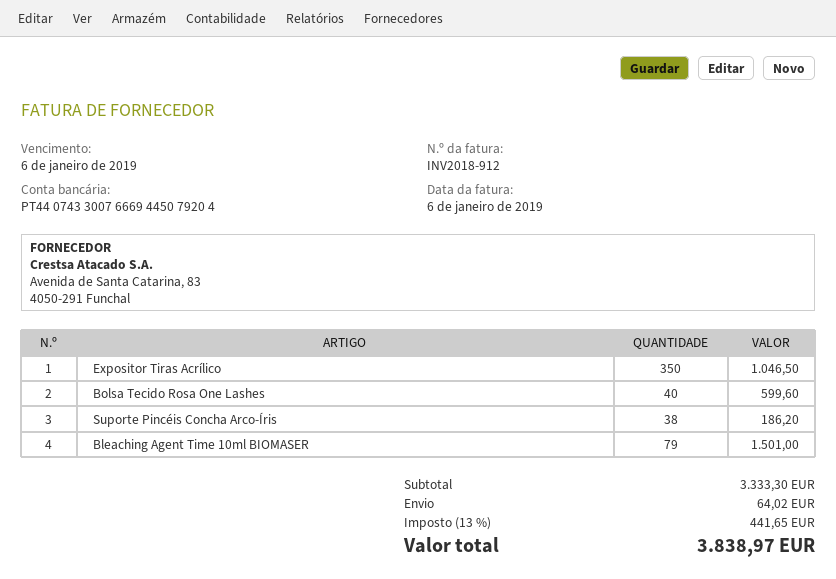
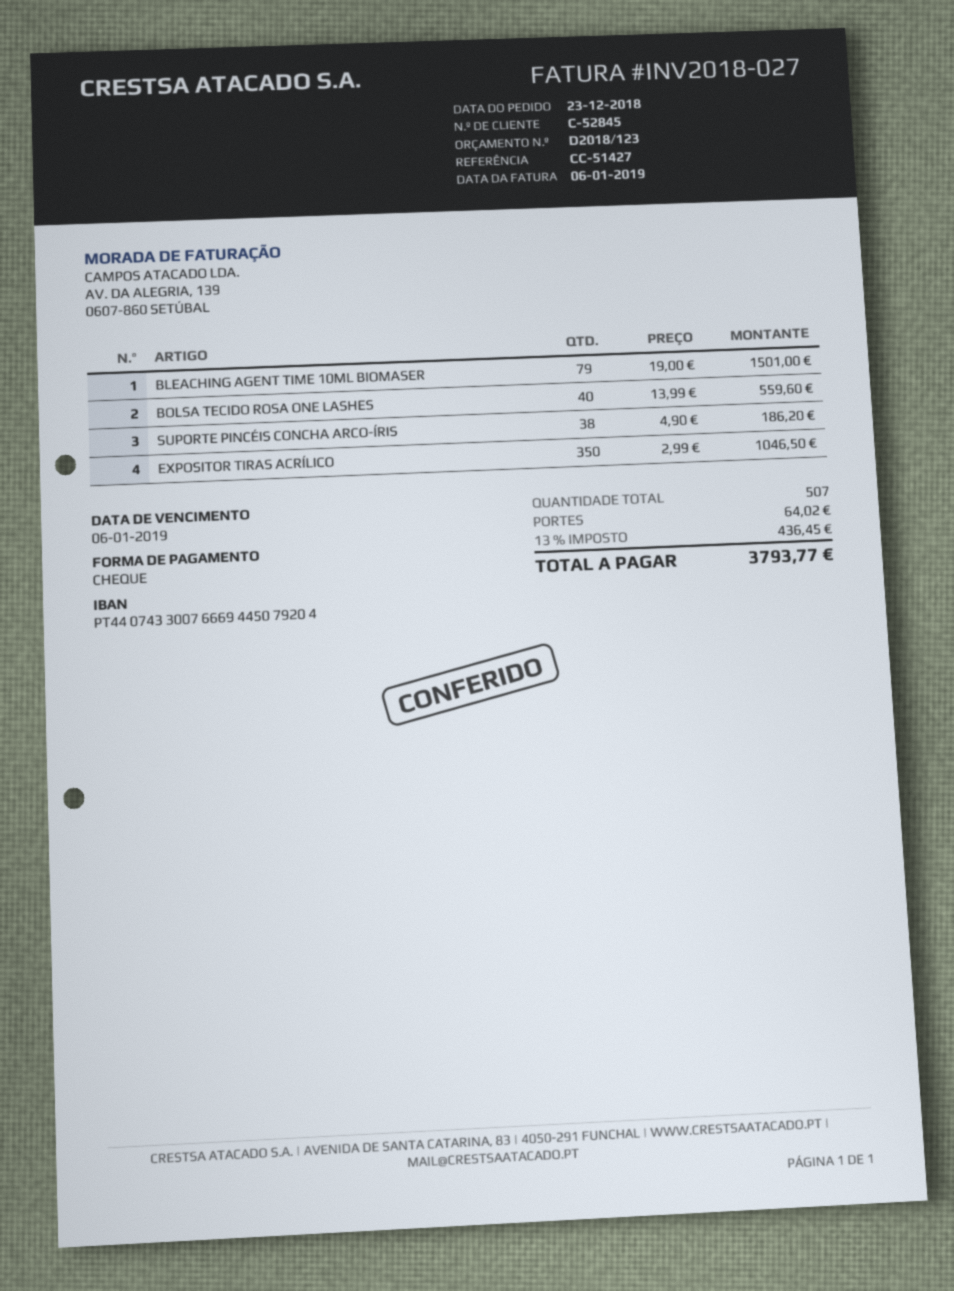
invoice number: INV2018-912 -> INV2018-027
Bolsa Tecido Rosa One Lashes: 40 for 599.60 -> 40 for 559.60
tax: 13% = 441.65 -> 13% = 436.45
total: 3838.97 -> 3793.77

